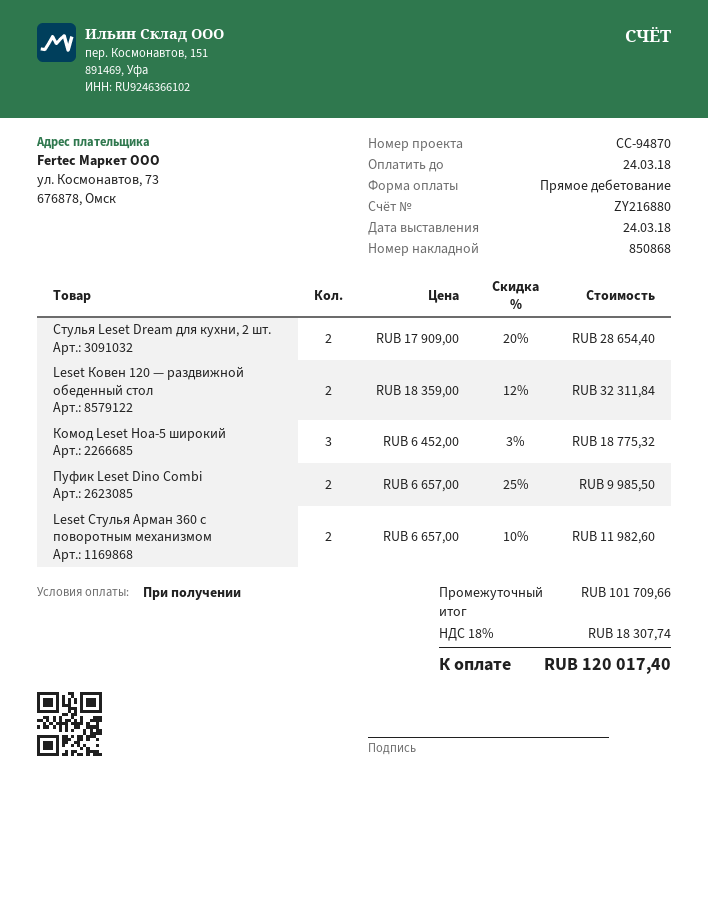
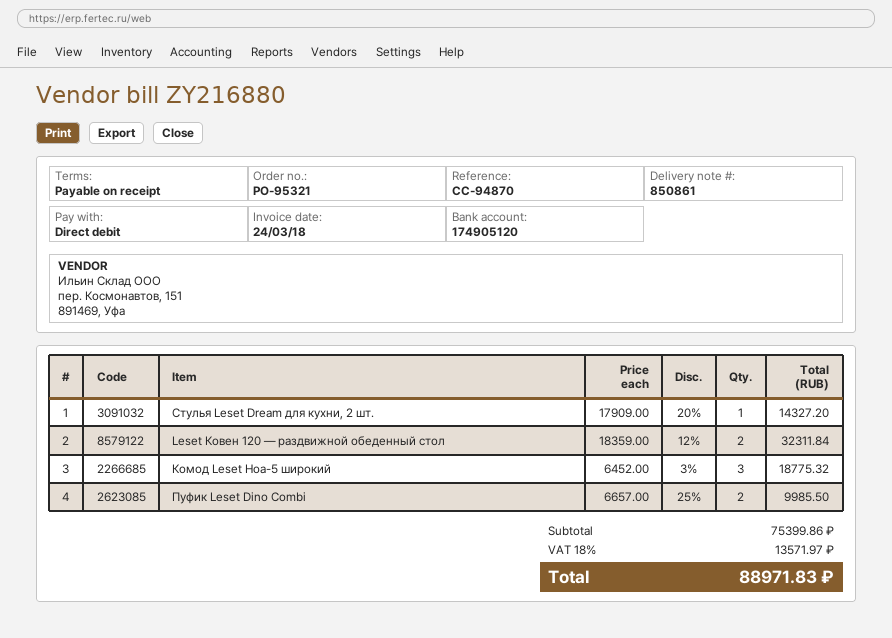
delivery note number: 850868 -> 850861
Стулья Leset Dream для кухни, 2 шт.: 2 x 17909.00 - 20% = 28654.40 -> 1 x 17909.00 - 20% = 14327.20
Leset Стулья Арман 360 с поворотным механизмом: 2 x 6657.00 - 10% = 11982.60 -> none
subtotal: 101709.66 -> 75399.86
tax: 18% = 18307.74 -> 18% = 13571.97
total: 120017.40 -> 88971.83

